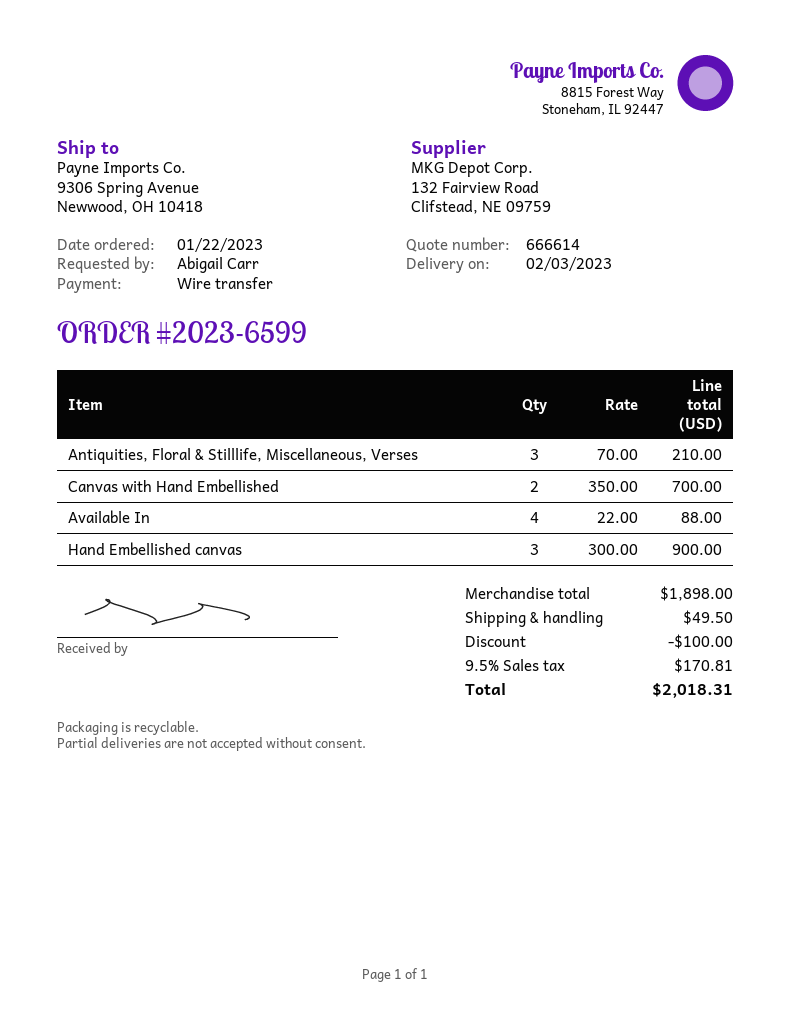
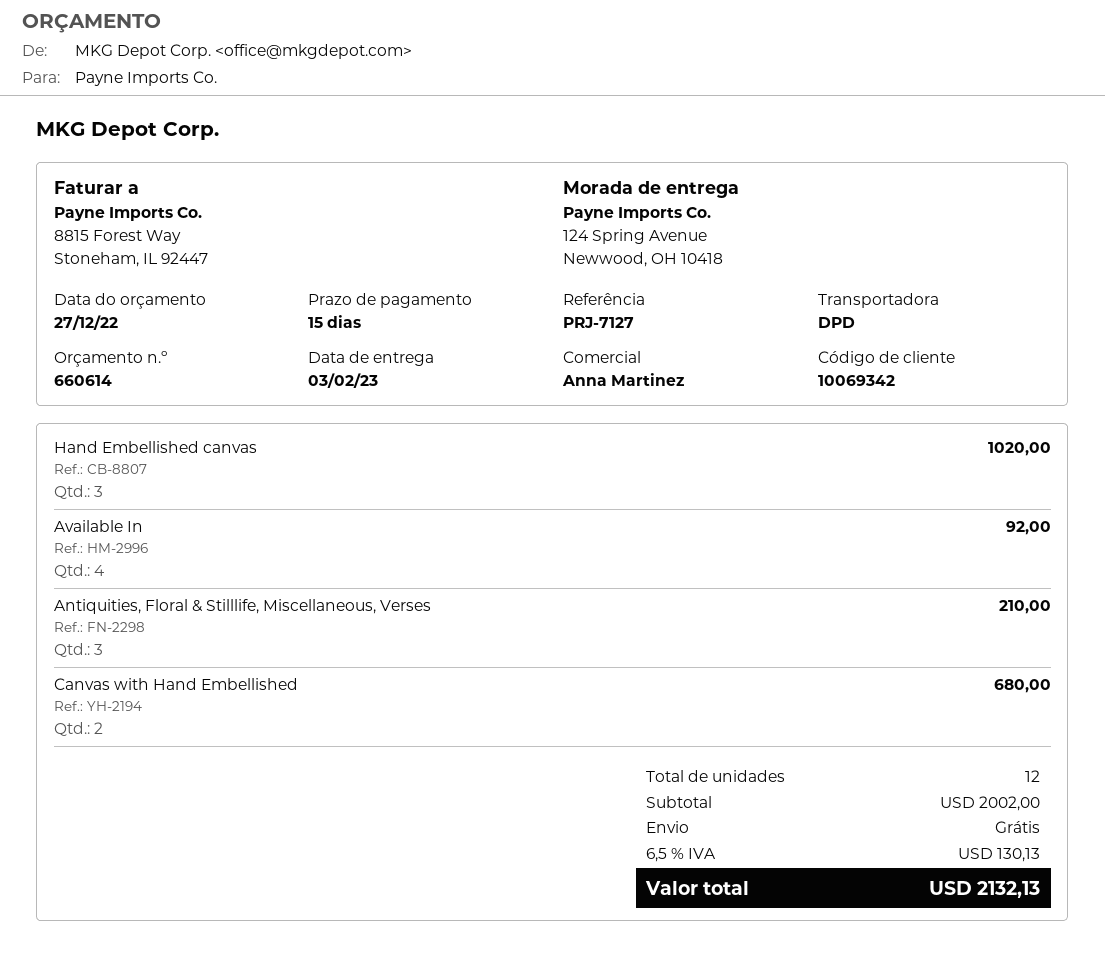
quote number: 666614 -> 660614
ship to: 9306 Spring Avenue, Newwood, OH 10418 -> 124 Spring Avenue, Newwood, OH 10418
Canvas with Hand Embellished: 2 for 700.00 -> 2 for 680.00
Available In: 4 for 88.00 -> 4 for 92.00
Hand Embellished canvas: 3 for 900.00 -> 3 for 1020.00
subtotal: 1898.00 -> 2002.00
discount: 100.00 -> none
shipping: 49.50 -> 0.00
tax: 9.5% = 170.81 -> 6.5% = 130.13
total: 2018.31 -> 2132.13

